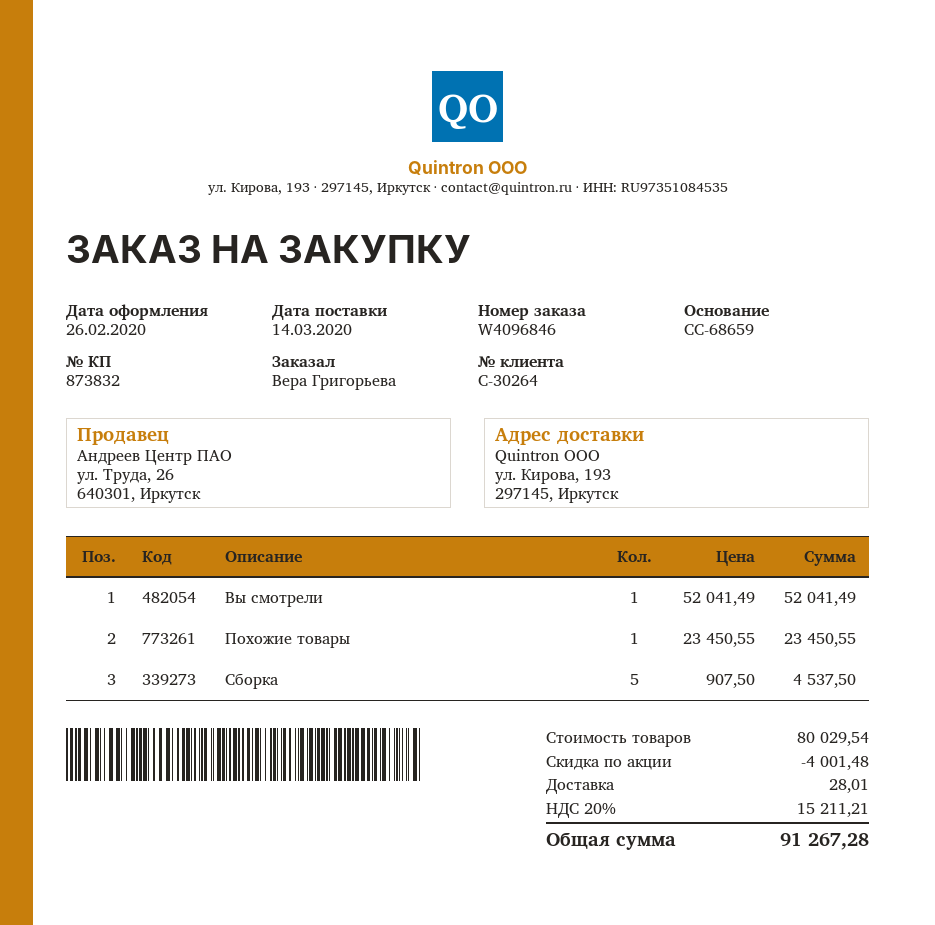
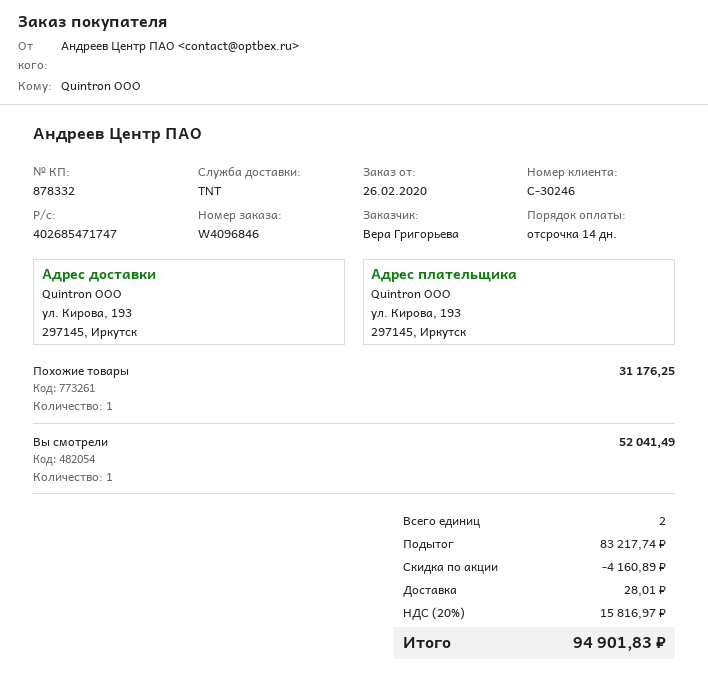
quote number: 873832 -> 878332
customer number: C-30264 -> C-30246
Похожие товары: 1 for 23450.55 -> 1 for 31176.25
Сборка: 5 for 4537.50 -> none
subtotal: 80029.54 -> 83217.74
discount: 4001.48 -> 4160.89
tax: 20% = 15211.21 -> 20% = 15816.97
total: 91267.28 -> 94901.83

